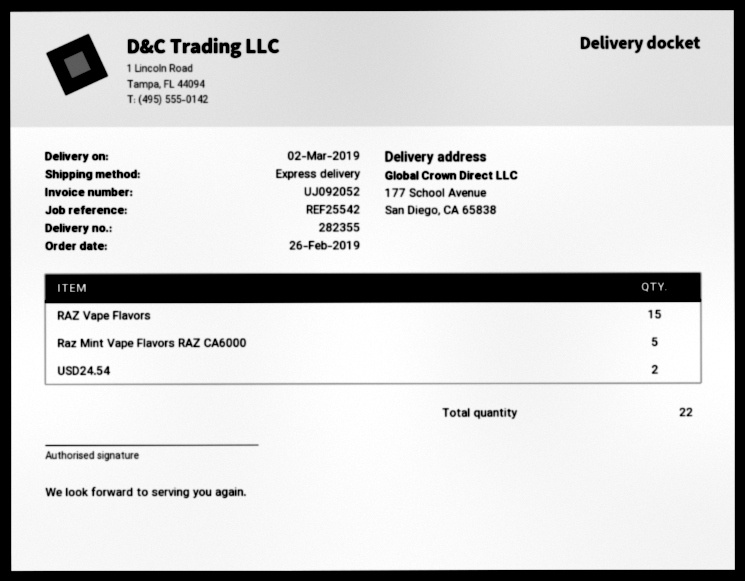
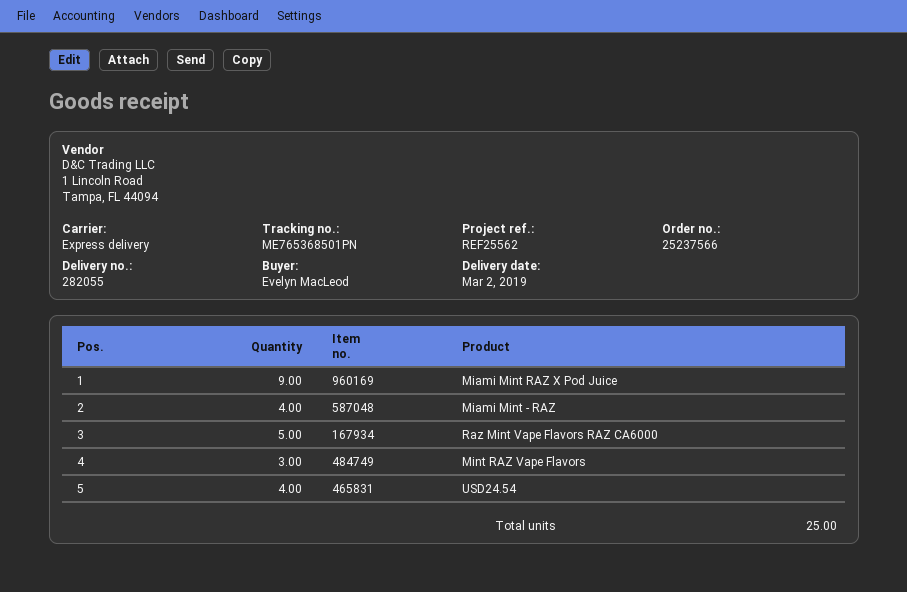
delivery note number: 282355 -> 282055
reference: REF25542 -> REF25562
RAZ Vape Flavors: 15 -> none
USD24.54: 2 -> 4
Miami Mint RAZ X Pod Juice: none -> 9
Miami Mint - RAZ: none -> 4
Mint RAZ Vape Flavors: none -> 3
total quantity: 22 -> 25

